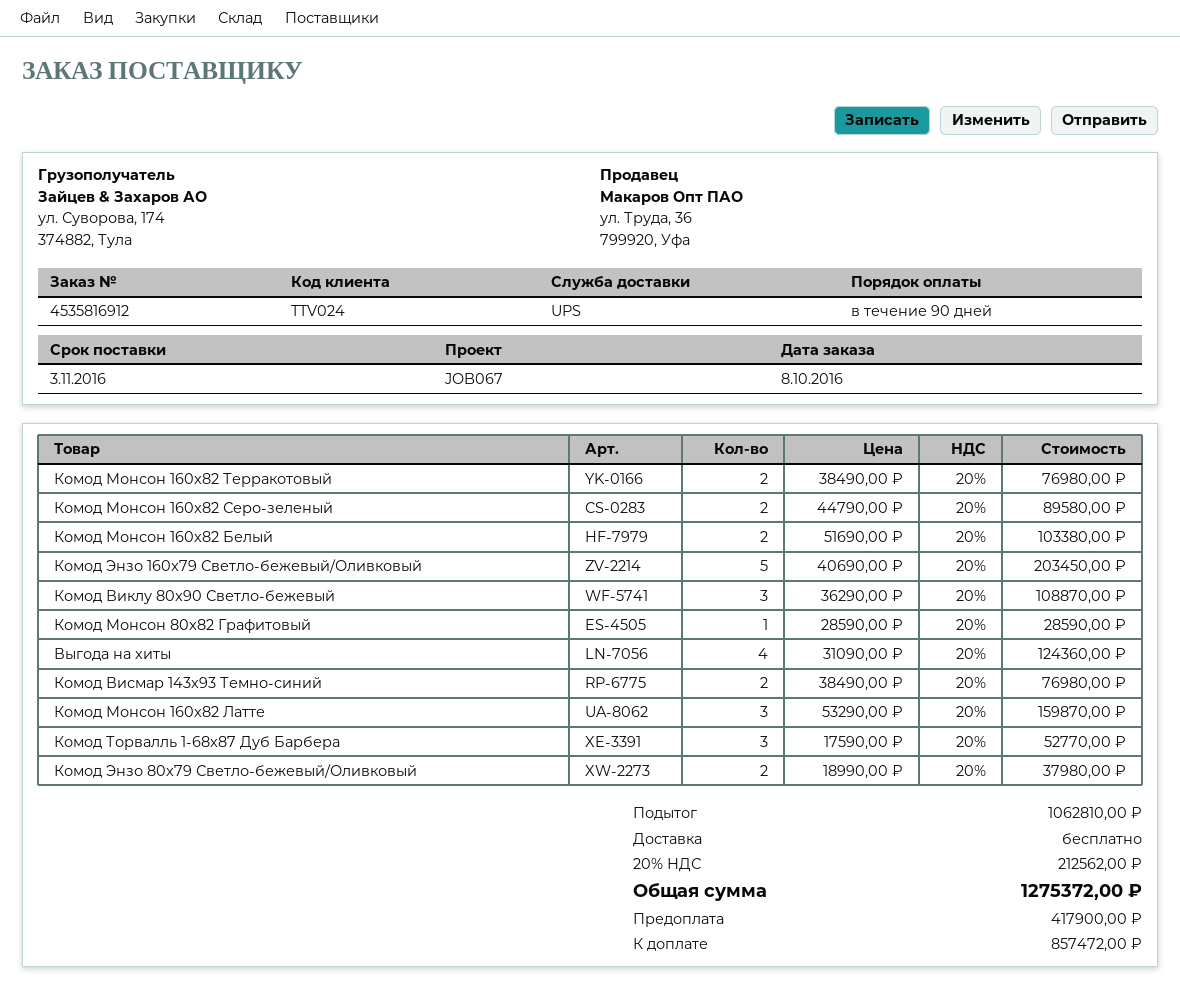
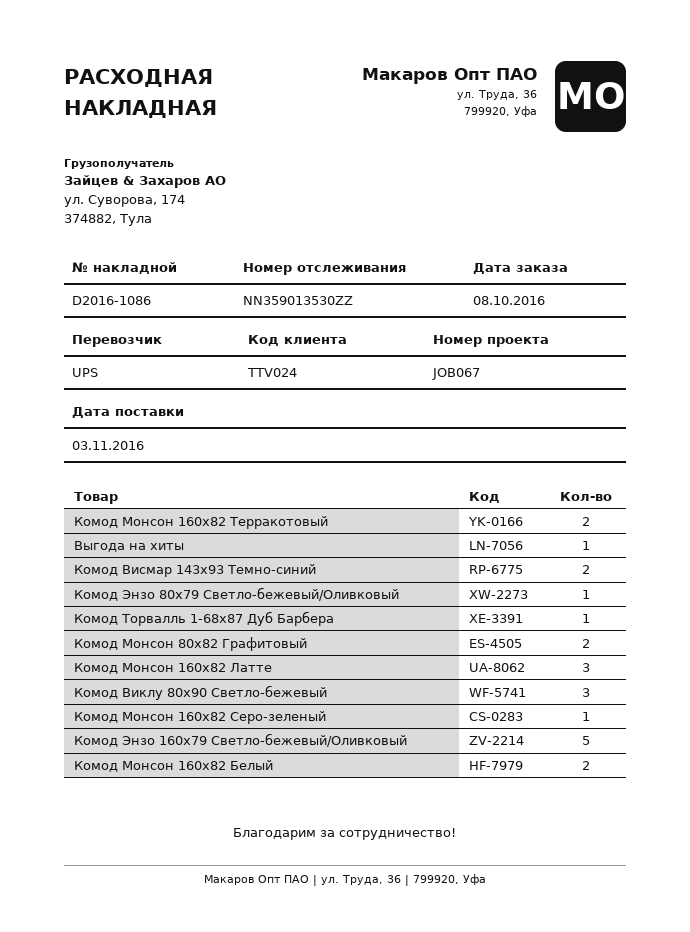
Комод Монсон 160x82 Серо-зеленый: 2 -> 1
Комод Монсон 80x82 Графитовый: 1 -> 2
Выгода на хиты: 4 -> 1
Комод Торвалль 1-68x87 Дуб Барбера: 3 -> 1
Комод Энзо 80x79 Светло-бежевый/Оливковый: 2 -> 1

